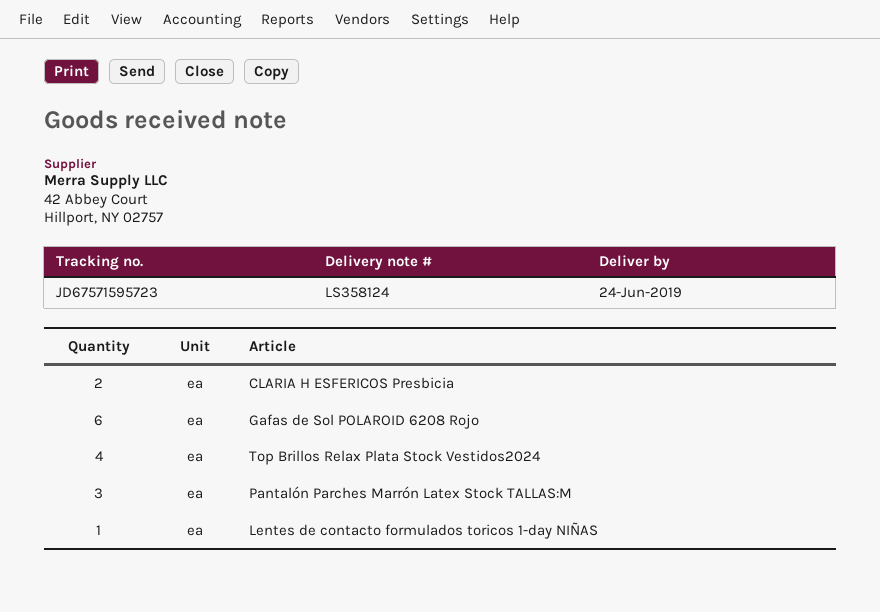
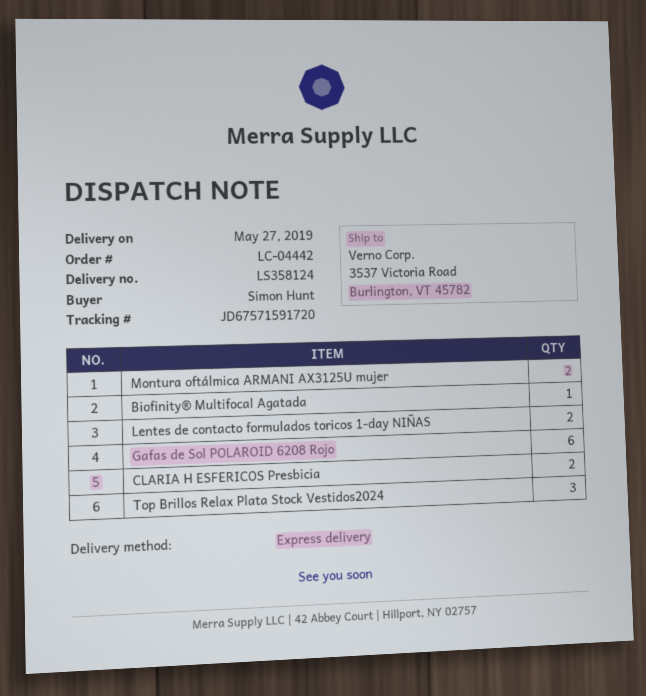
delivery date: 2019-06-24 -> 2019-05-27
tracking number: JD67571595723 -> JD67571591720
Top Brillos Relax Plata Stock Vestidos2024: 4 -> 3
Pantalón Parches Marrón Latex Stock TALLAS:M: 3 -> none
Lentes de contacto formulados toricos 1-day NIÑAS: 1 -> 2
Montura oftálmica ARMANI AX3125U mujer: none -> 2
Biofinity® Multifocal Agatada: none -> 1

